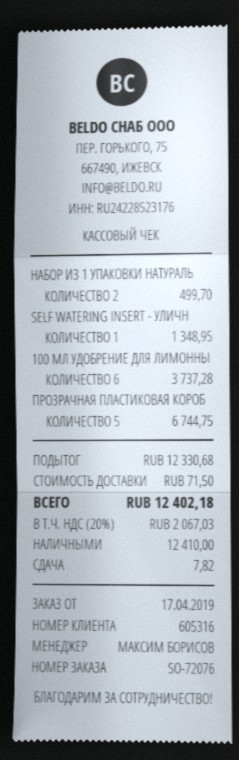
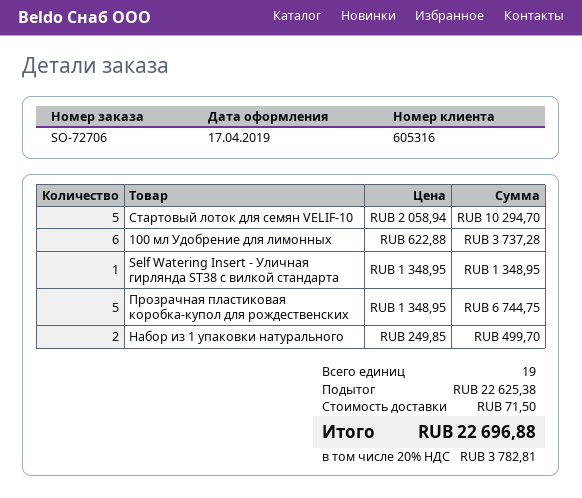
order number: SO-72076 -> SO-72706
Стартовый лоток для семян VELIF-10: none -> 5 for 10294.70
subtotal: 12330.68 -> 22625.38
tax: 20% = 2067.03 -> 20% = 3782.81
total: 12402.18 -> 22696.88

